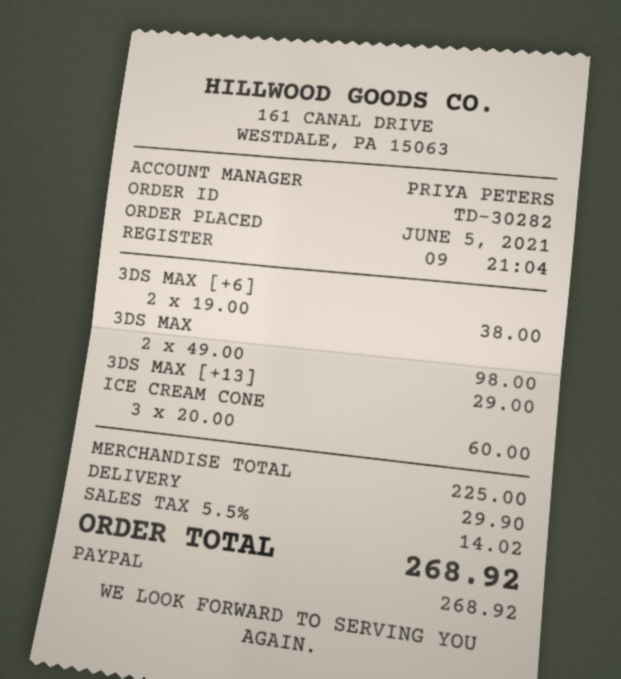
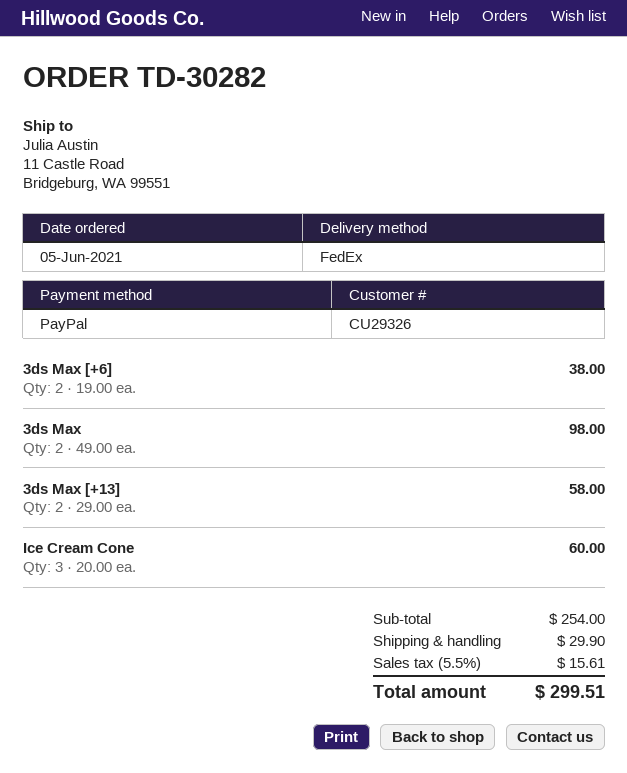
3DS MAX [+13]: 1 x 29.00 = 29.00 -> 2 x 29.00 = 58.00
subtotal: 225.00 -> 254.00
tax: 5.5% = 14.02 -> 5.5% = 15.61
total: 268.92 -> 299.51

